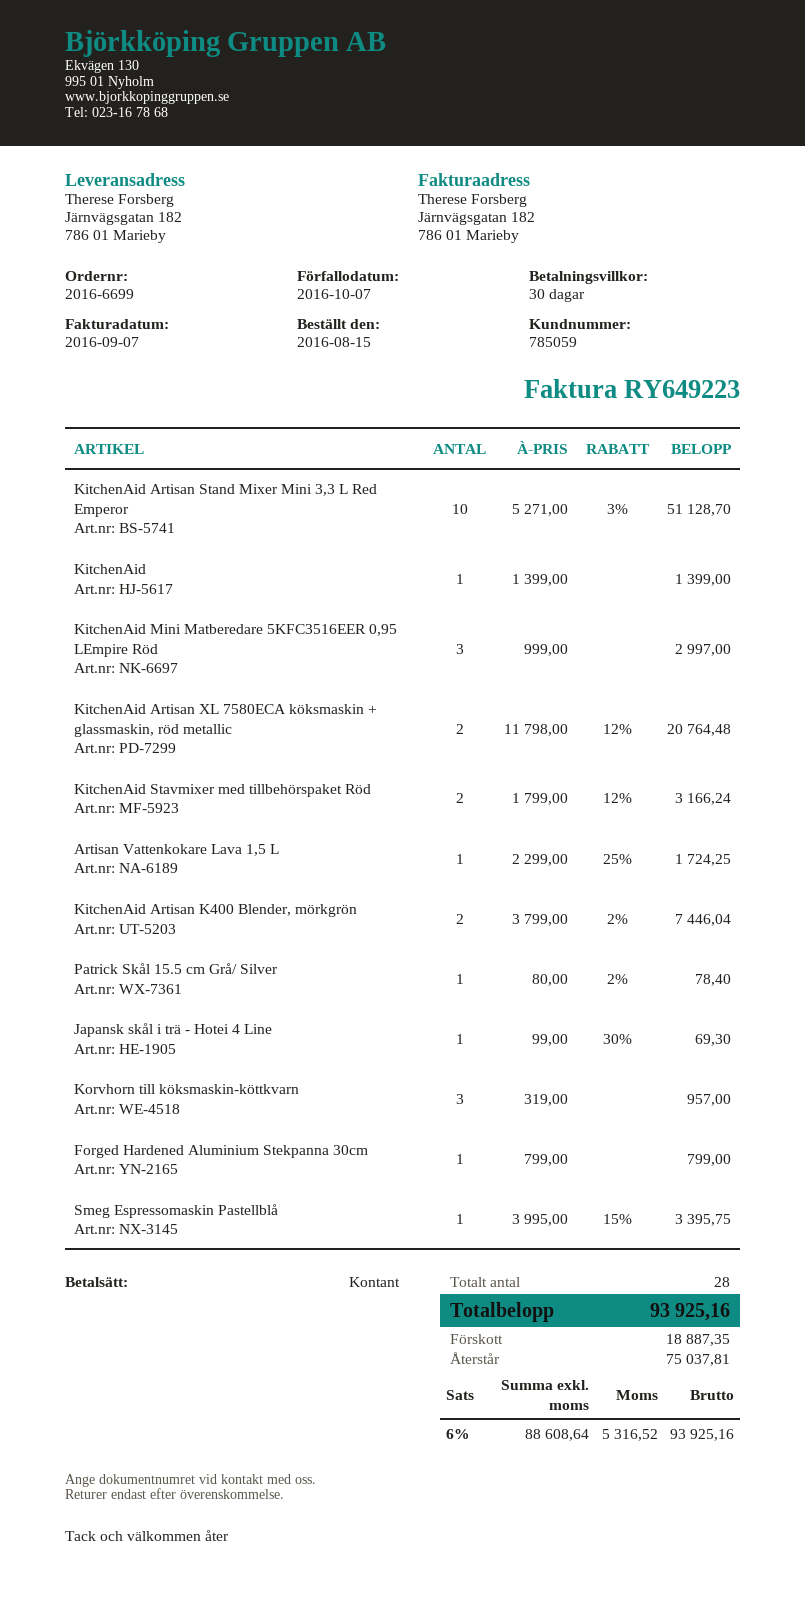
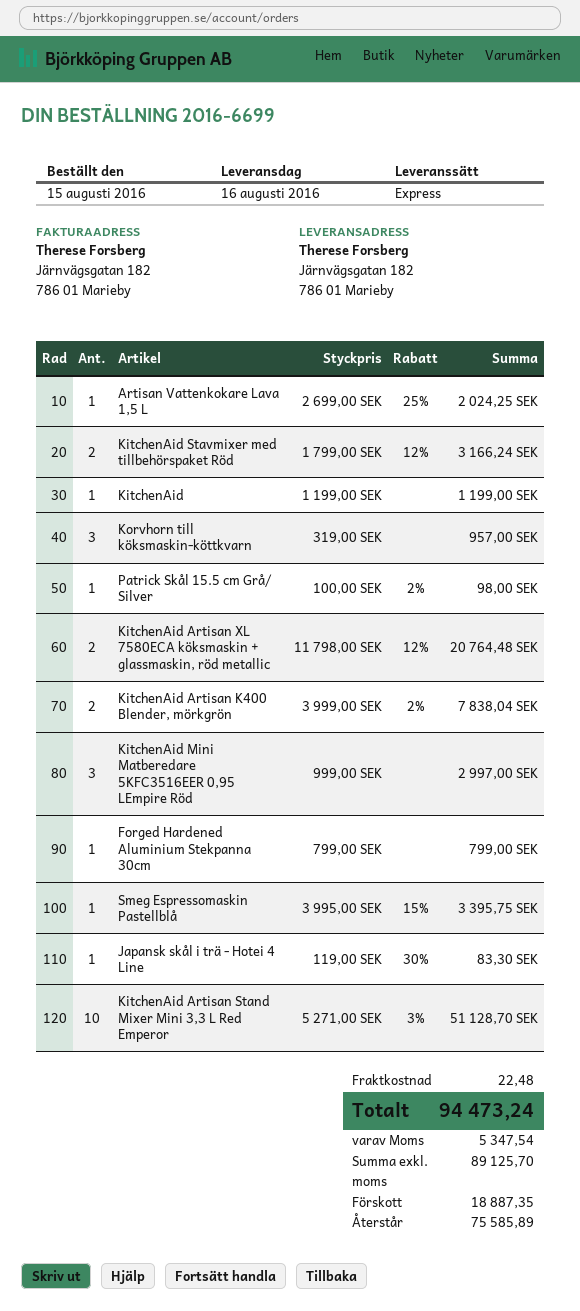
KitchenAid: 1 x 1399.00 = 1399.00 -> 1 x 1199.00 = 1199.00
Artisan Vattenkokare Lava 1,5 L: 1 x 2299.00 - 25% = 1724.25 -> 1 x 2699.00 - 25% = 2024.25
KitchenAid Artisan K400 Blender, mörkgrön: 2 x 3799.00 - 2% = 7446.04 -> 2 x 3999.00 - 2% = 7838.04
Patrick Skål 15.5 cm Grå/ Silver: 1 x 80.00 - 2% = 78.40 -> 1 x 100.00 - 2% = 98.00
Japansk skål i trä - Hotei 4 Line: 1 x 99.00 - 30% = 69.30 -> 1 x 119.00 - 30% = 83.30
shipping: none -> 22.48
net: 88608.64 -> 89125.70
tax: 5316.52 -> 5347.54
total: 93925.16 -> 94473.24
balance: 75037.81 -> 75585.89

